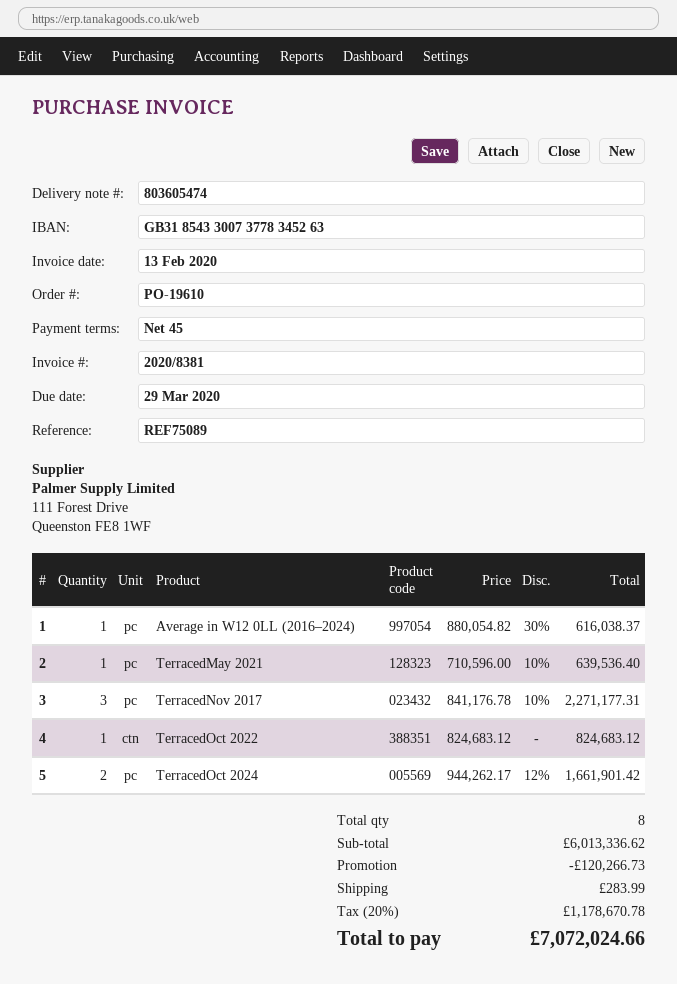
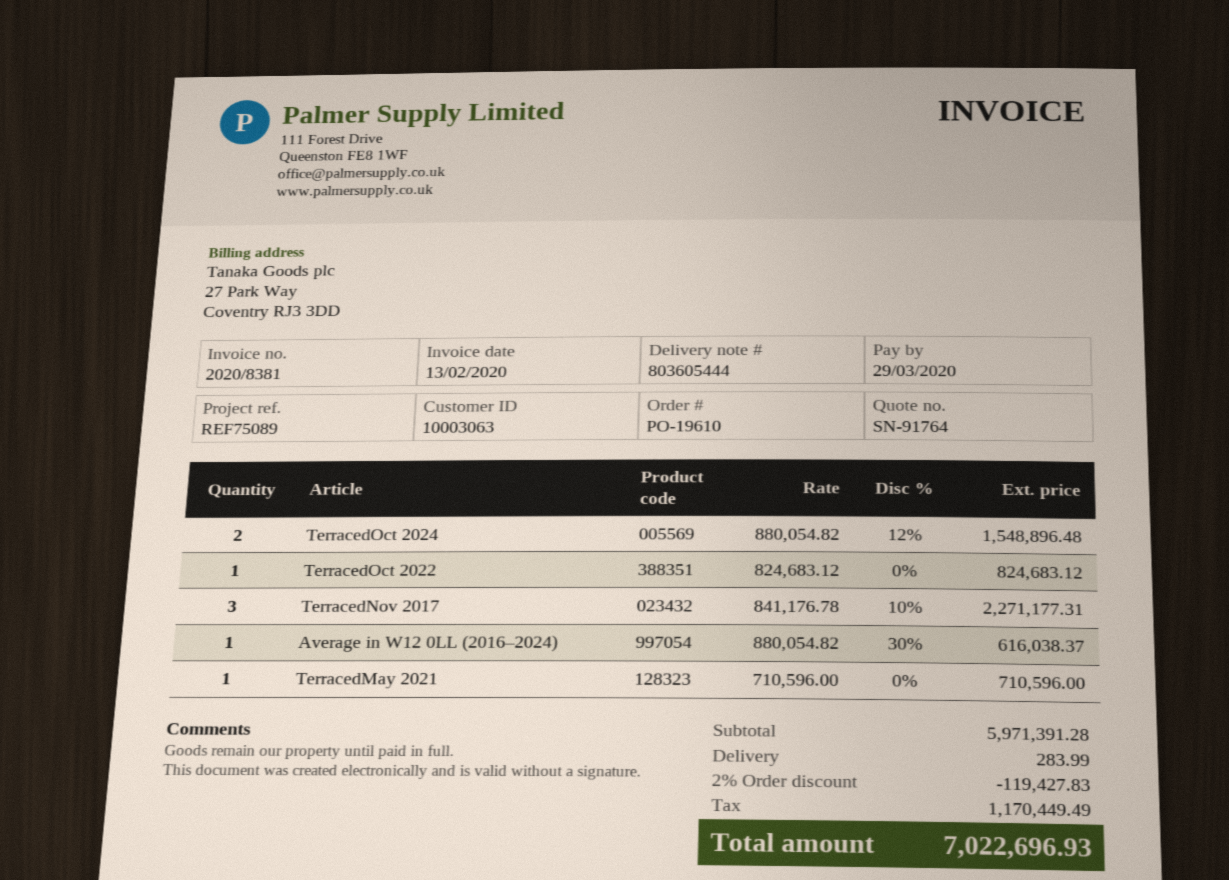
delivery note number: 803605474 -> 803605444
TerracedMay 2021: 1 x 710596.00 - 10% = 639536.40 -> 1 x 710596.00 = 710596.00
TerracedOct 2024: 2 x 944262.17 - 12% = 1661901.42 -> 2 x 880054.82 - 12% = 1548896.48
subtotal: 6013336.62 -> 5971391.28
discount: 120266.73 -> 119427.83
tax: 1178670.78 -> 1170449.49
total: 7072024.66 -> 7022696.93

